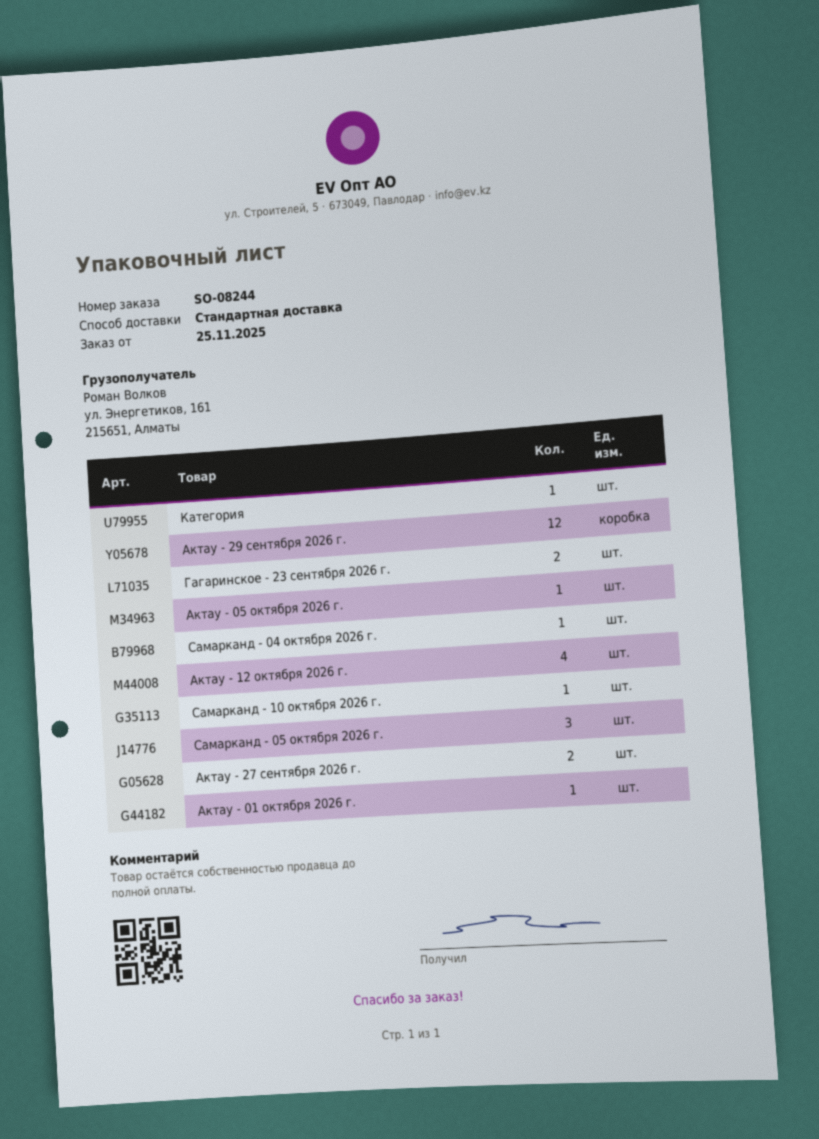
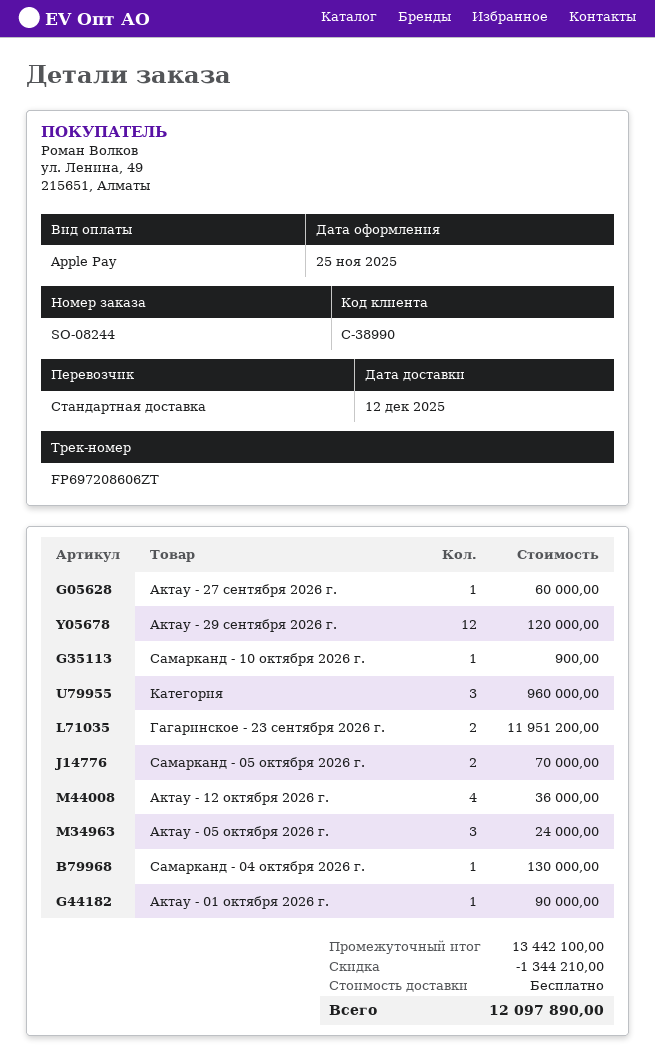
Категория: 1 -> 3
Актау - 05 октября 2026 г.: 1 -> 3
Самарканд - 05 октября 2026 г.: 3 -> 2
Актау - 27 сентября 2026 г.: 2 -> 1

